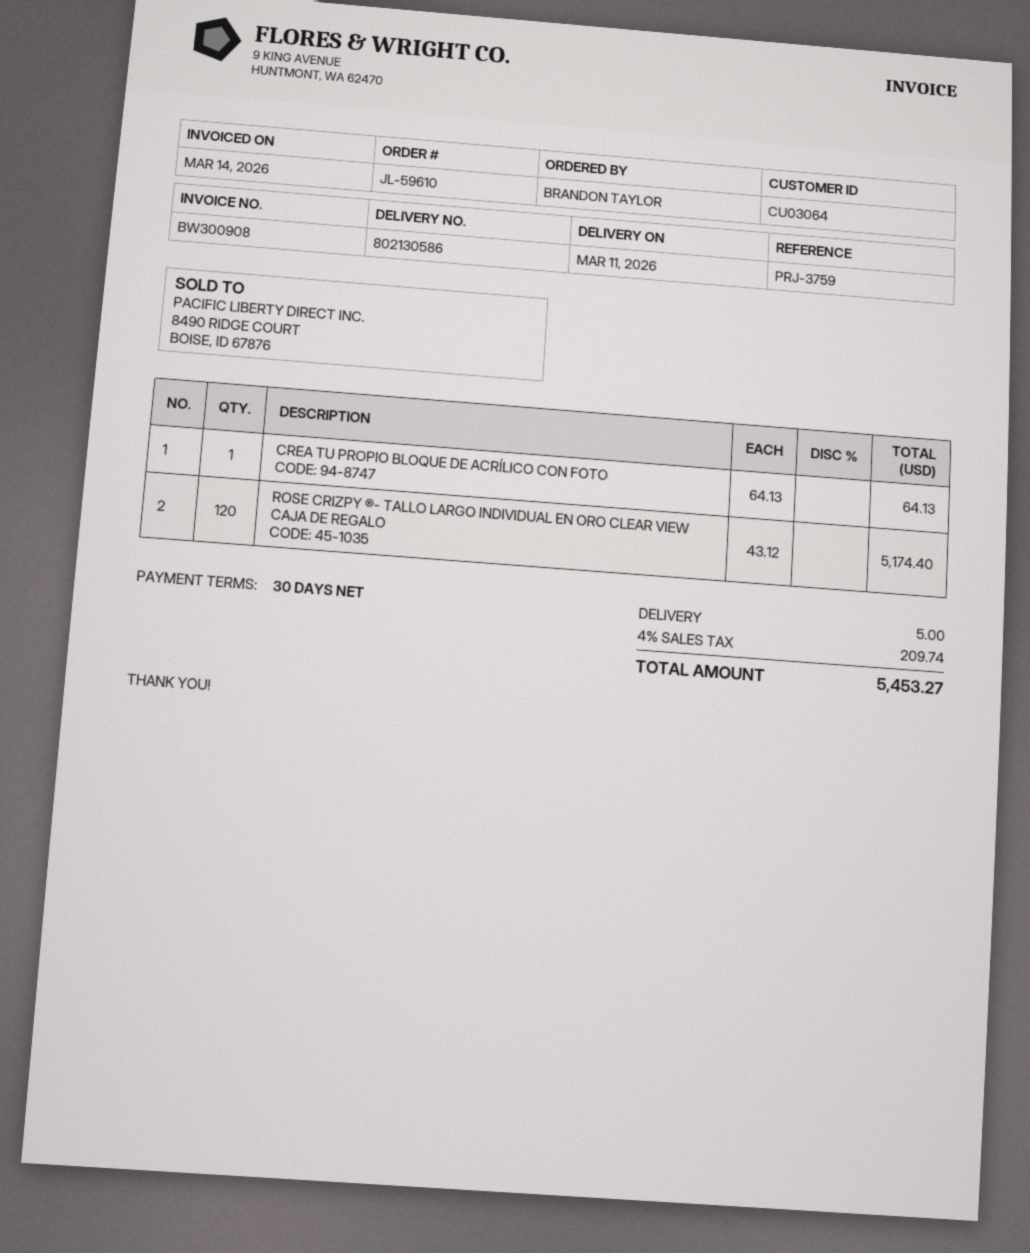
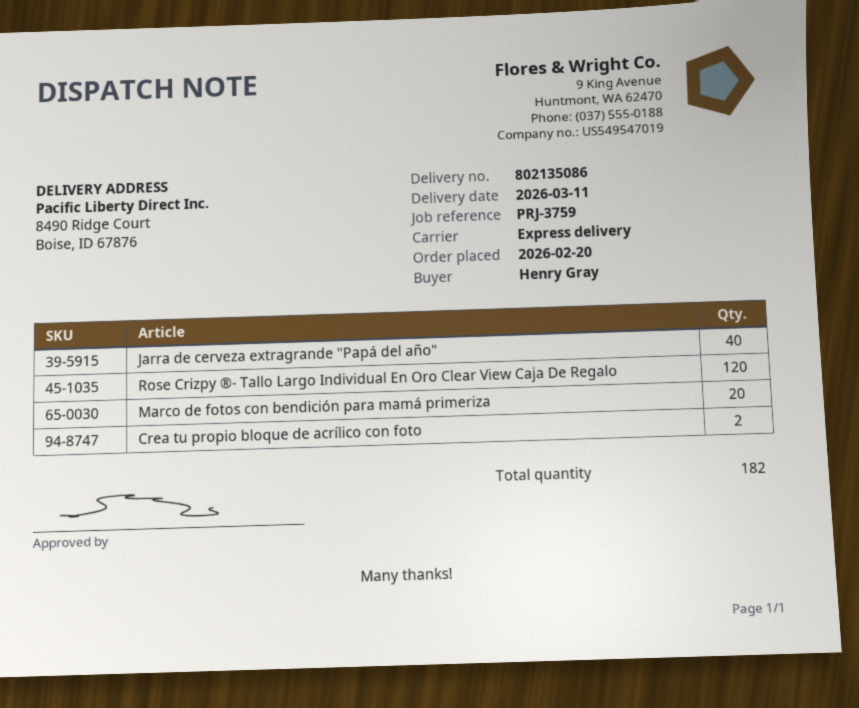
delivery note number: 802130586 -> 802135086
ordered by: BRANDON TAYLOR -> Henry Gray
CREA TU PROPIO BLOQUE DE ACRÍLICO CON FOTO: 1 -> 2
Jarra de cerveza extragrande "Papá del año": none -> 40
Marco de fotos con bendición para mamá primeriza: none -> 20

